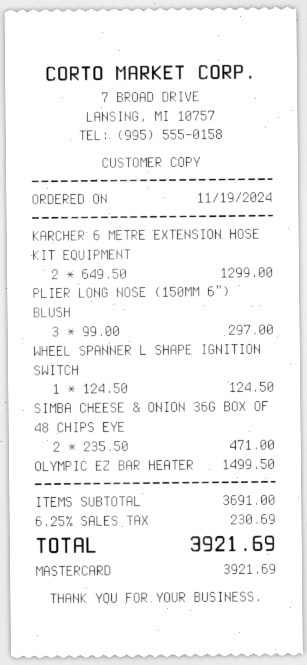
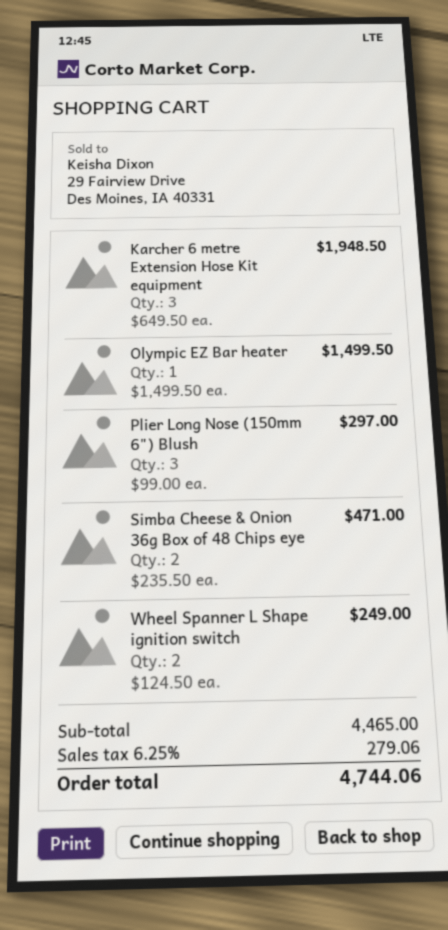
KARCHER 6 METRE EXTENSION HOSE KIT EQUIPMENT: 2 x 649.50 = 1299.00 -> 3 x 649.50 = 1948.50
WHEEL SPANNER L SHAPE IGNITION SWITCH: 1 x 124.50 = 124.50 -> 2 x 124.50 = 249.00
subtotal: 3691.00 -> 4465.00
tax: 6.25% = 230.69 -> 6.25% = 279.06
total: 3921.69 -> 4744.06

